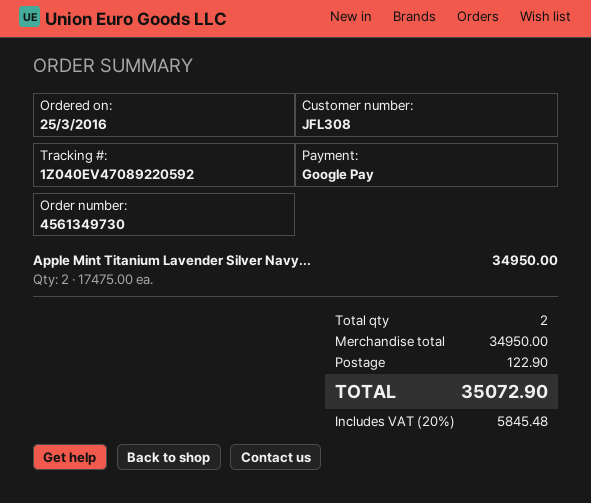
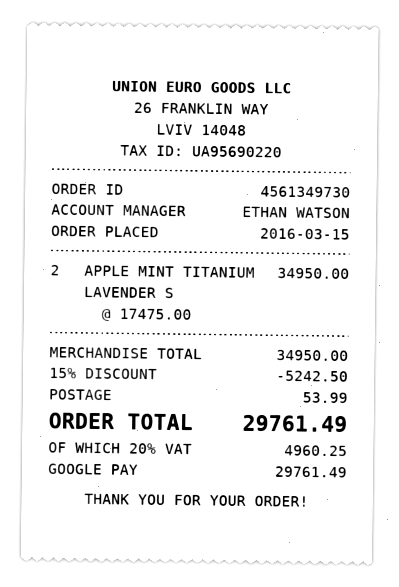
order date: 2016-03-25 -> 2016-03-15
discount: none -> 15% = 5242.50
shipping: 122.90 -> 53.99
tax: 20% = 5845.48 -> 20% = 4960.25
total: 35072.90 -> 29761.49

